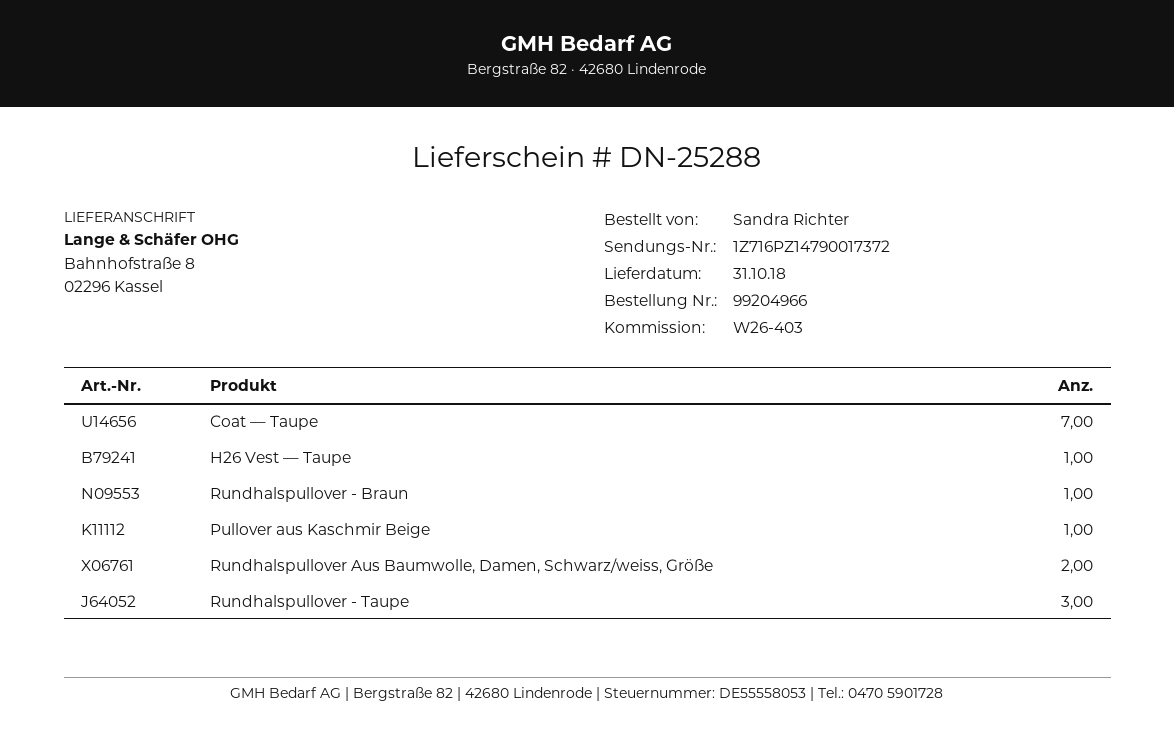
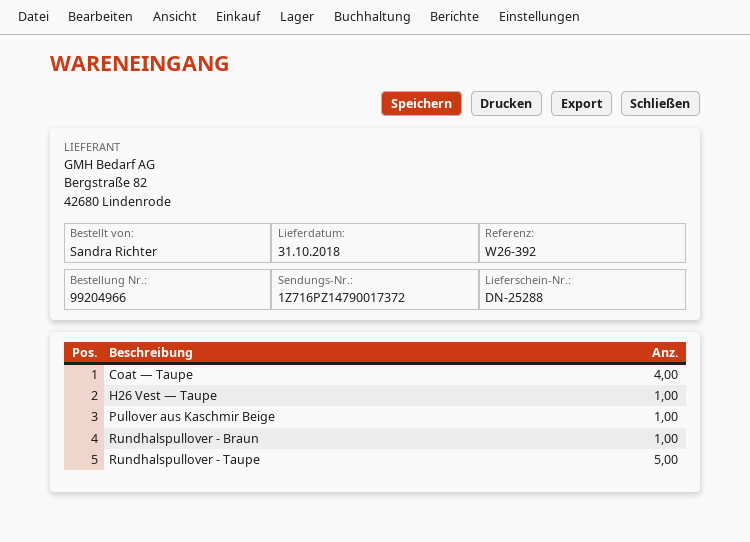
reference: W26-403 -> W26-392
Coat — Taupe: 7 -> 4
Rundhalspullover Aus Baumwolle, Damen, Schwarz/weiss, Größe: 2 -> none
Rundhalspullover - Taupe: 3 -> 5

